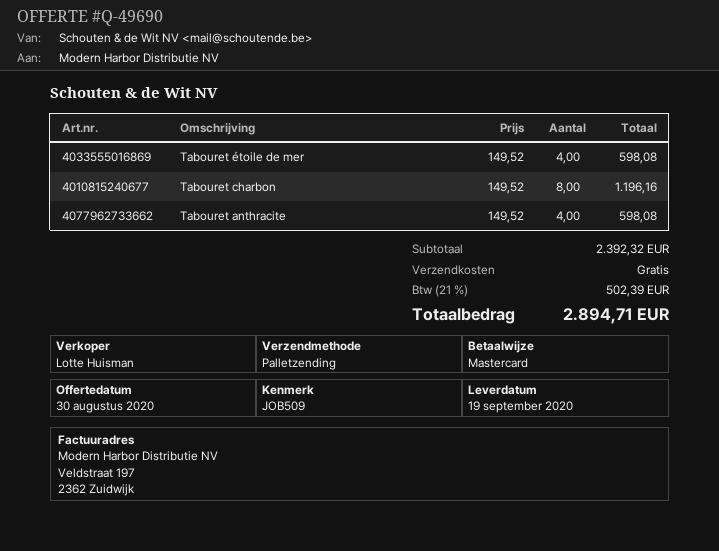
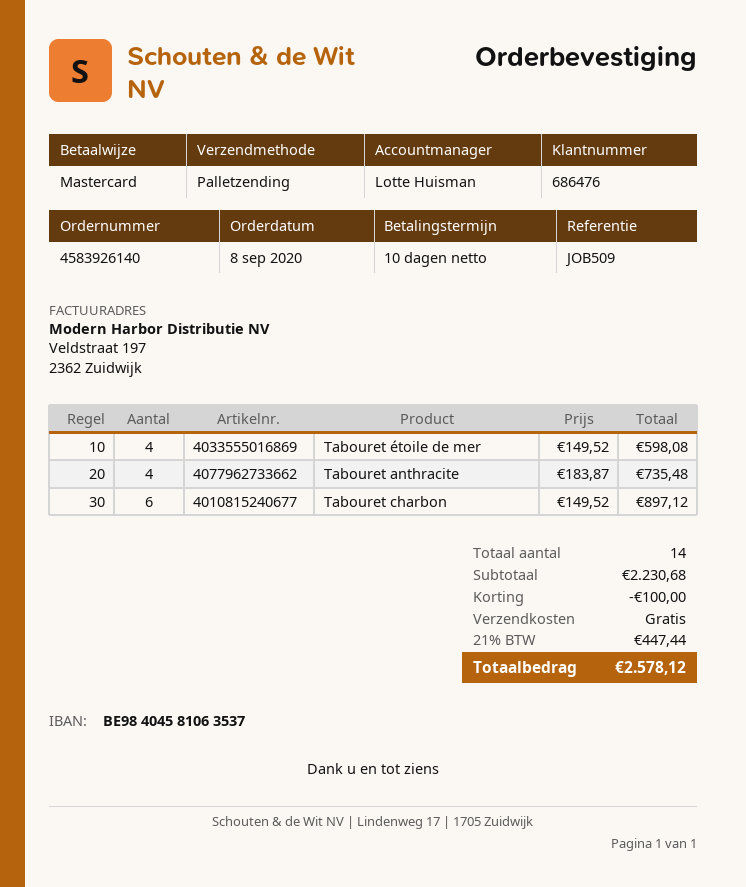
Tabouret charbon: 8 x 149.52 = 1196.16 -> 6 x 149.52 = 897.12
Tabouret anthracite: 4 x 149.52 = 598.08 -> 4 x 183.87 = 735.48
subtotal: 2392.32 -> 2230.68
discount: none -> 100.00
tax: 21% = 502.39 -> 21% = 447.44
total: 2894.71 -> 2578.12

